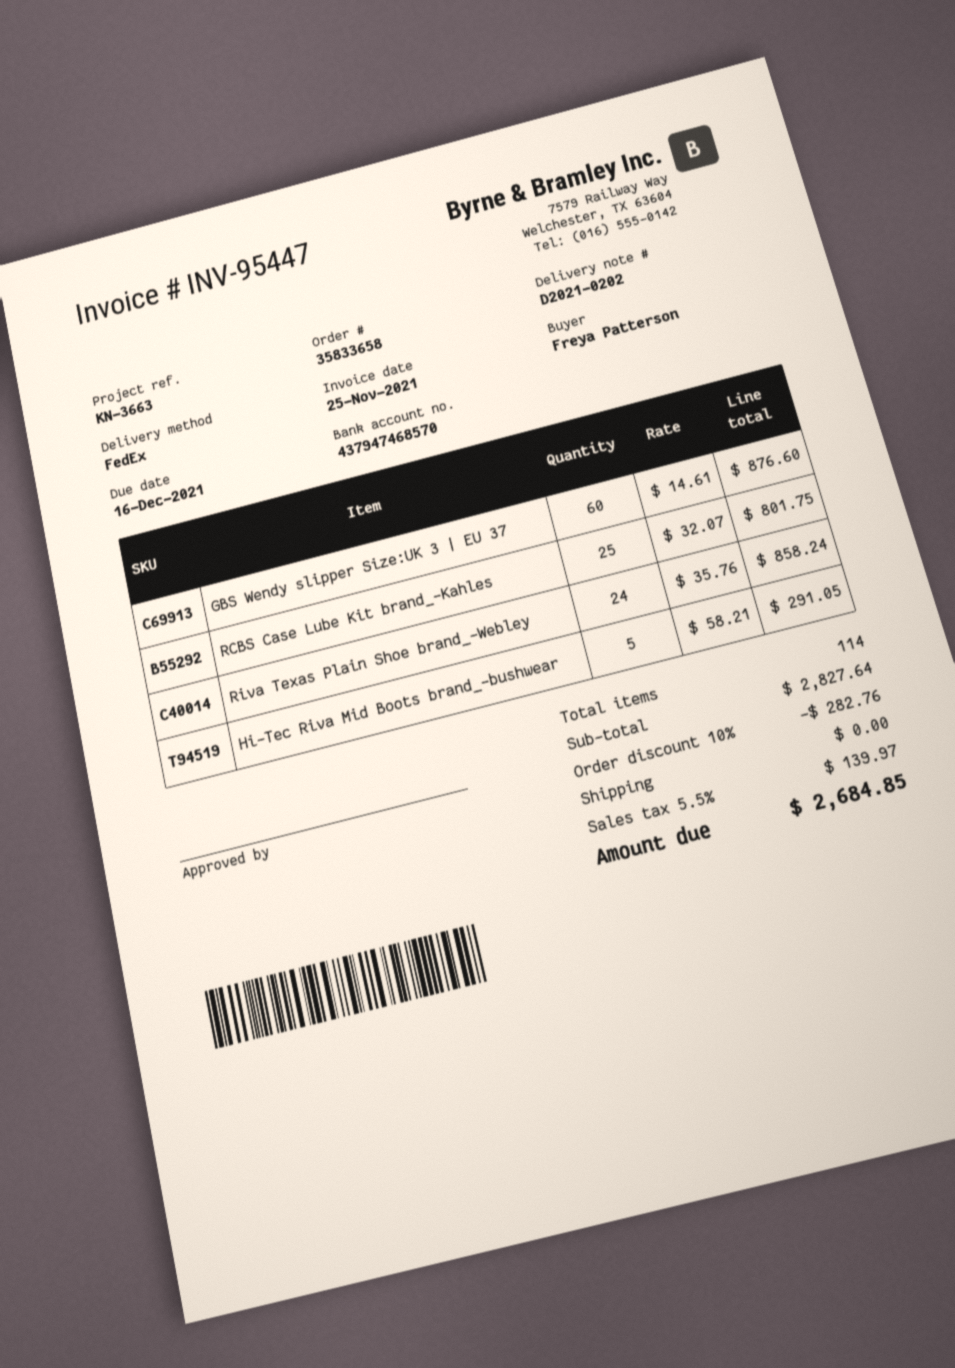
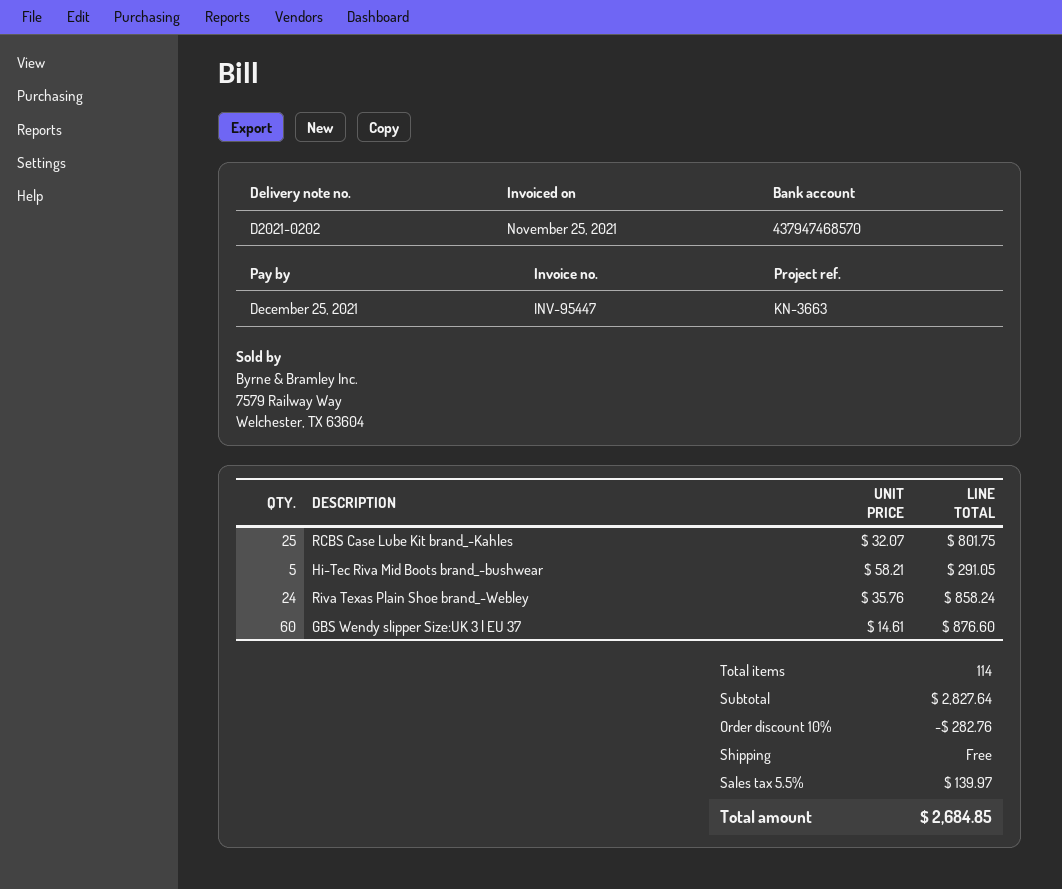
due date: 2021-12-16 -> 2021-12-25

